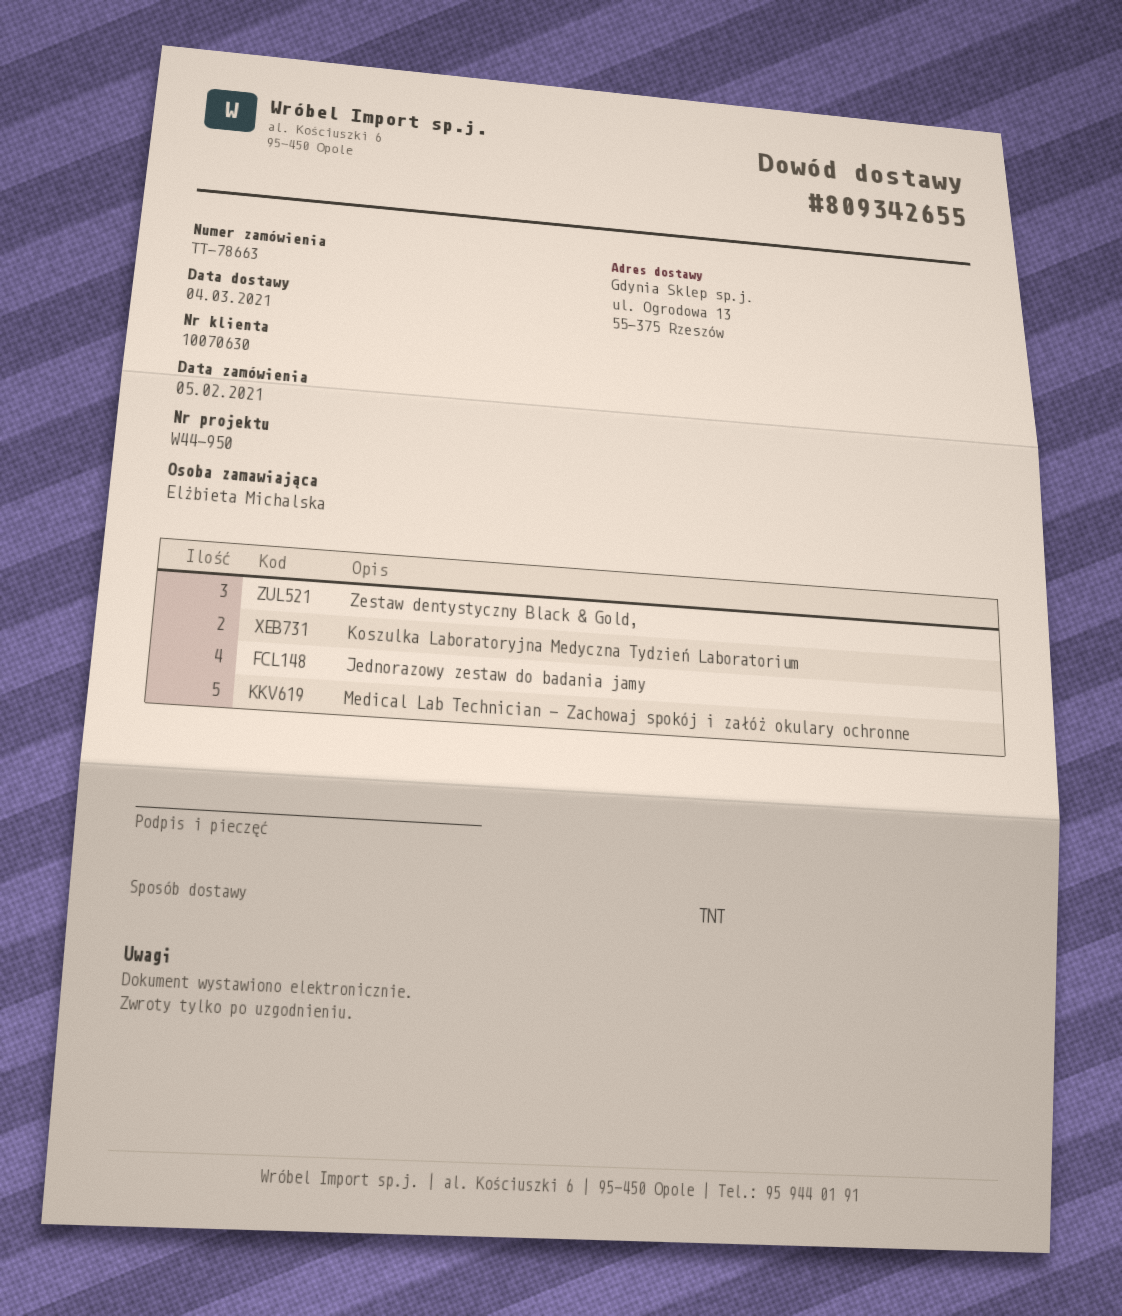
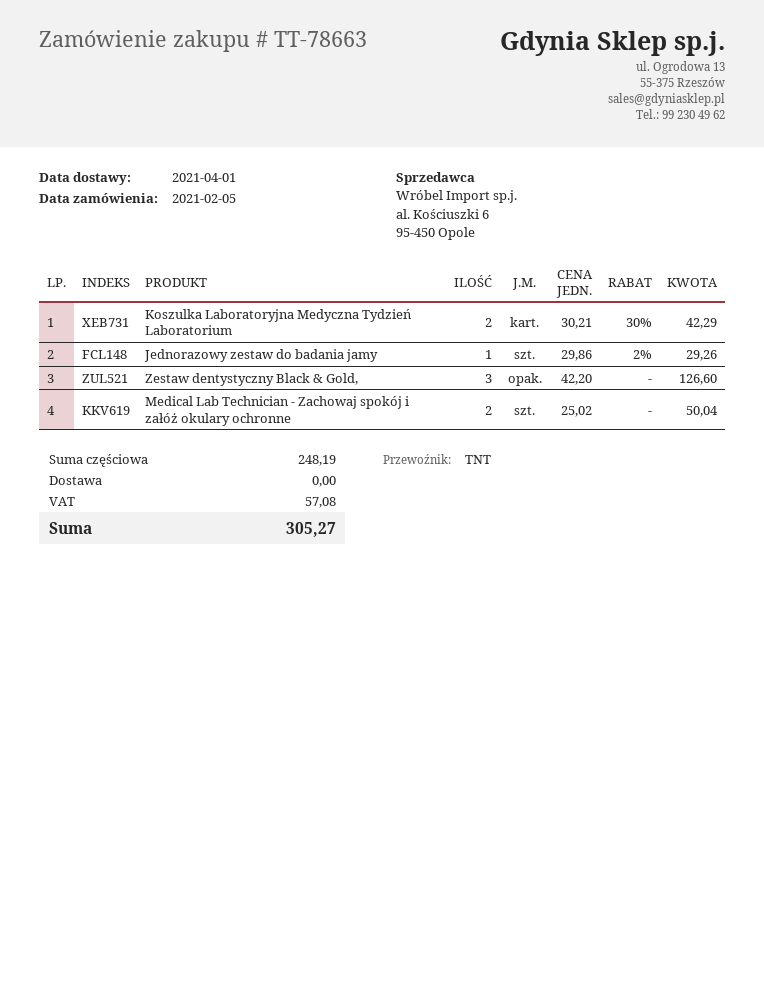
delivery date: 2021-03-04 -> 2021-04-01
Jednorazowy zestaw do badania jamy: 4 -> 1
Medical Lab Technician - Zachowaj spokój i załóż okulary ochronne: 5 -> 2

